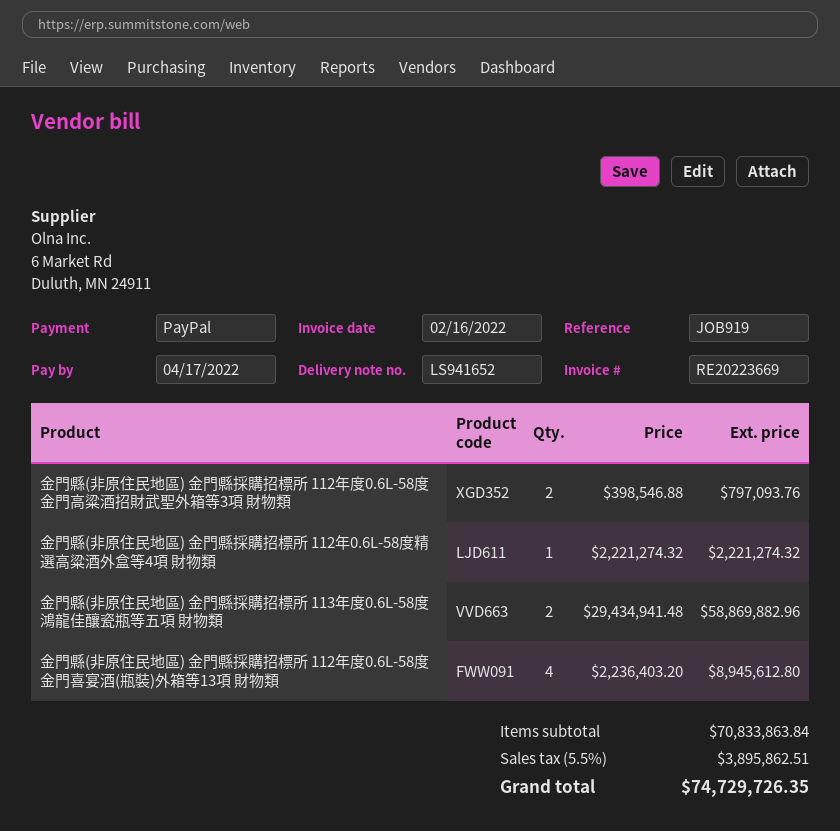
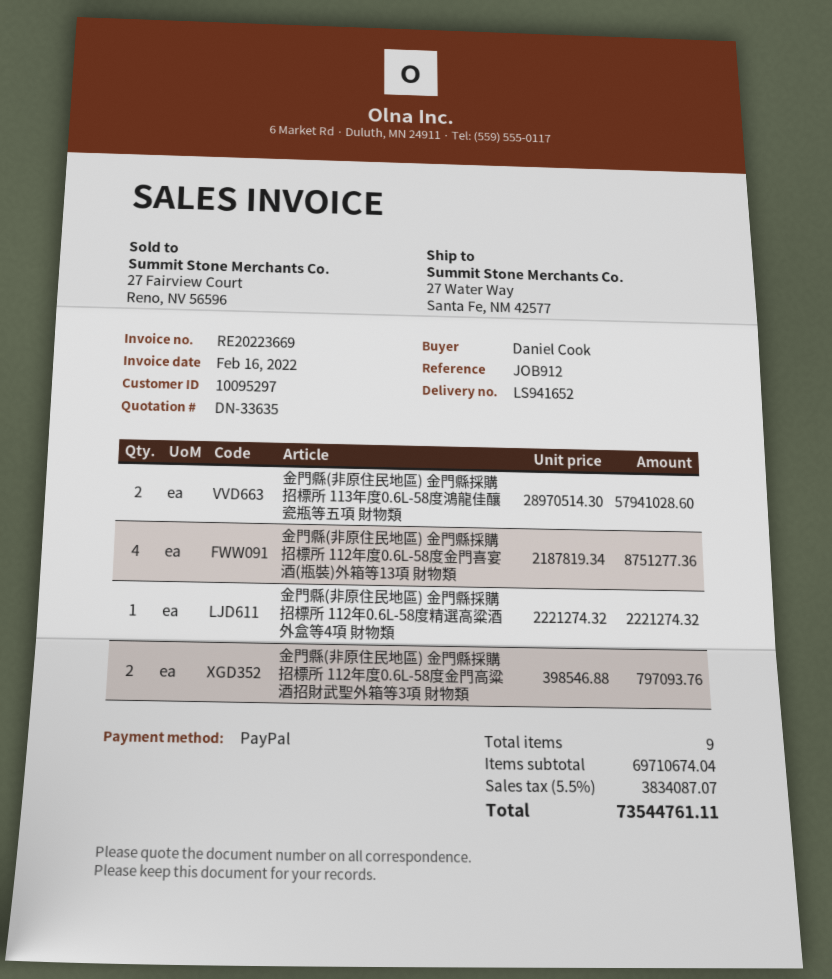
reference: JOB919 -> JOB912
金門縣(非原住民地區) 金門縣採購招標所 113年度0.6L-58度鴻龍佳釀瓷瓶等五項 財物類: 2 x 29434941.48 = 58869882.96 -> 2 x 28970514.30 = 57941028.60
金門縣(非原住民地區) 金門縣採購招標所 112年度0.6L-58度金門喜宴酒(瓶裝)外箱等13項 財物類: 4 x 2236403.20 = 8945612.80 -> 4 x 2187819.34 = 8751277.36
subtotal: 70833863.84 -> 69710674.04
tax: 5.5% = 3895862.51 -> 5.5% = 3834087.07
total: 74729726.35 -> 73544761.11

